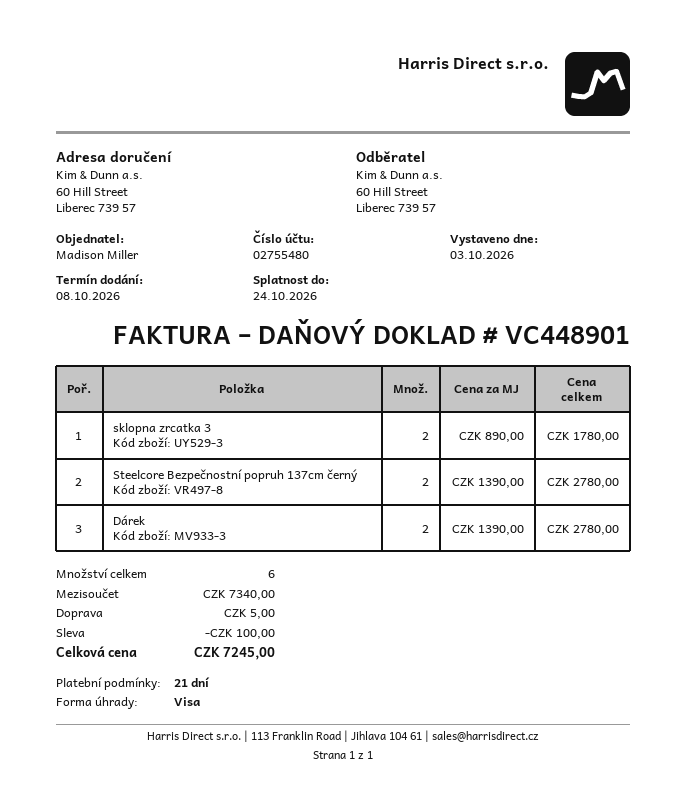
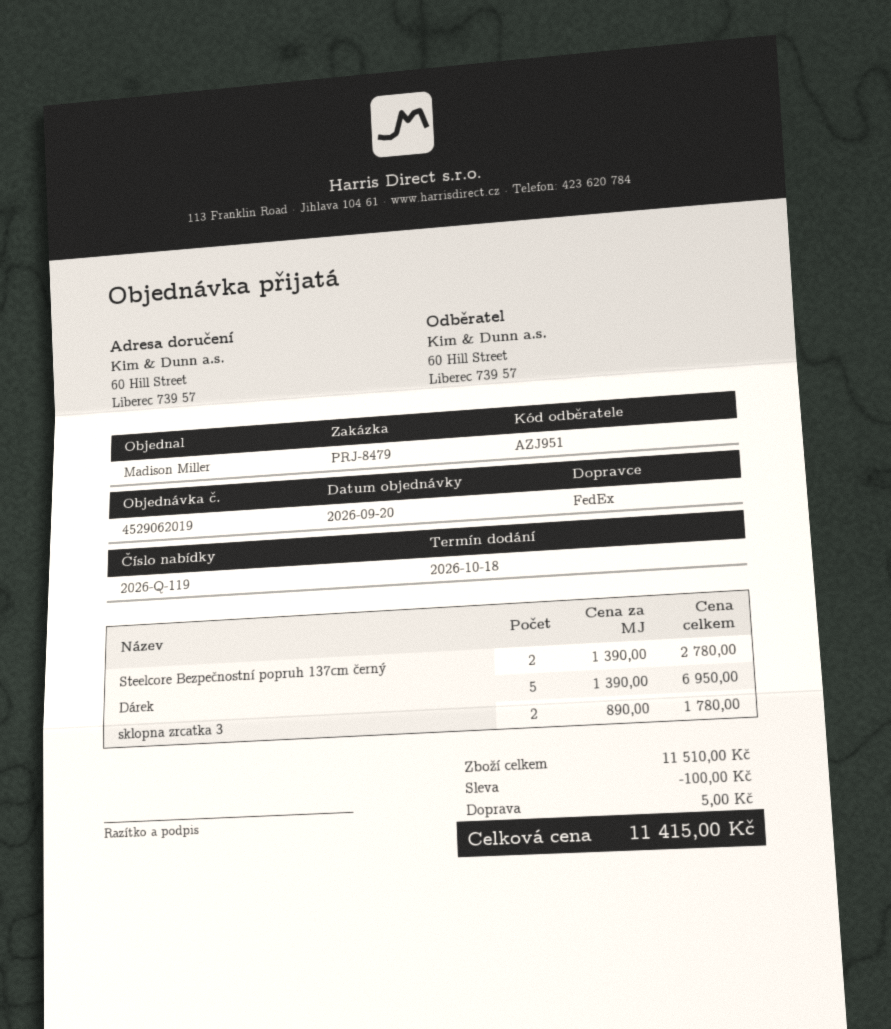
delivery date: 2026-10-08 -> 2026-10-18
Dárek: 2 x 1390.00 = 2780.00 -> 5 x 1390.00 = 6950.00
subtotal: 7340.00 -> 11510.00
total: 7245.00 -> 11415.00

